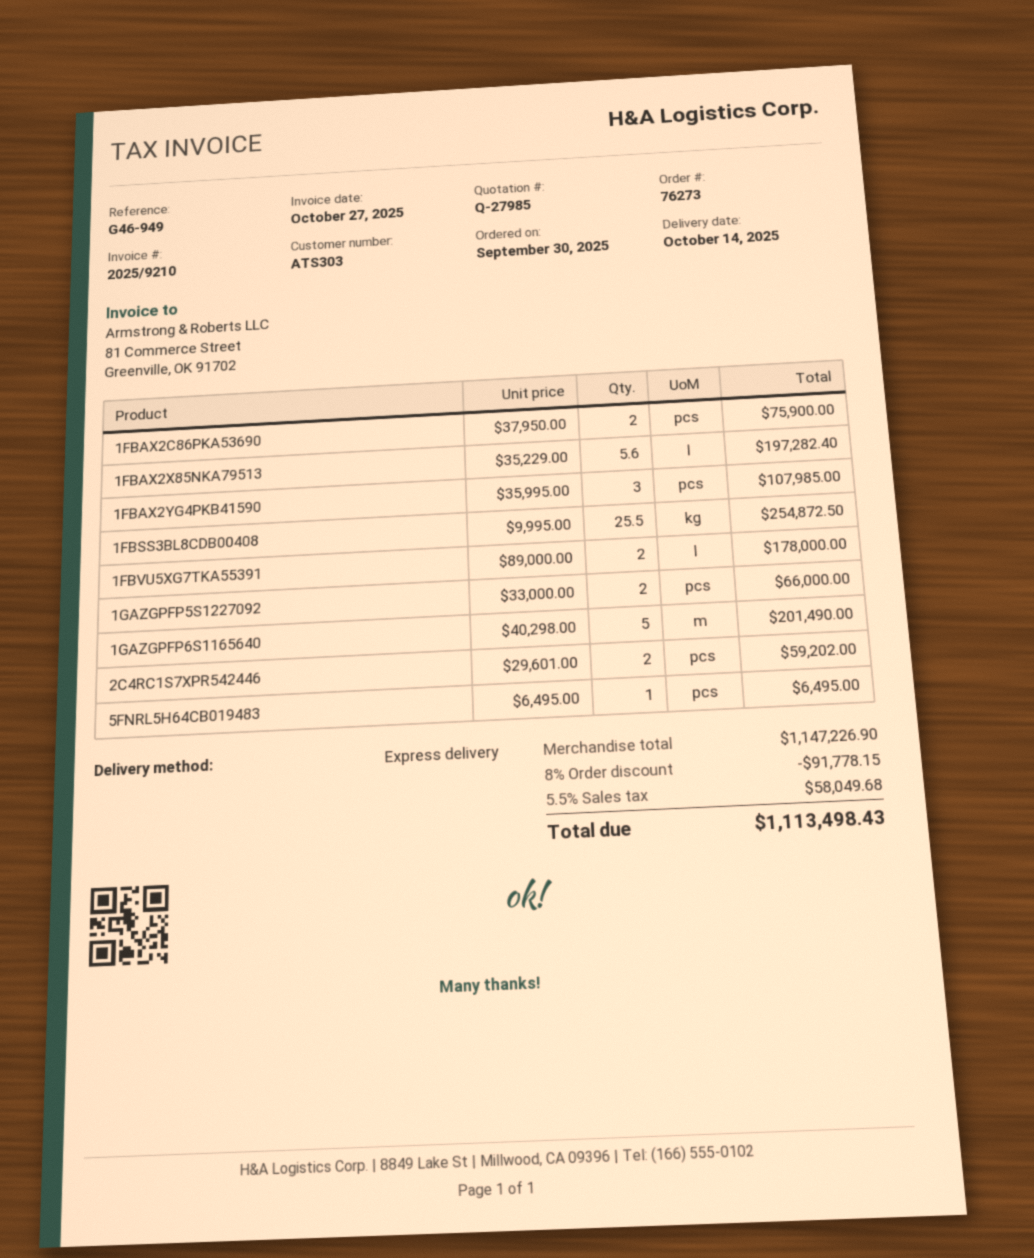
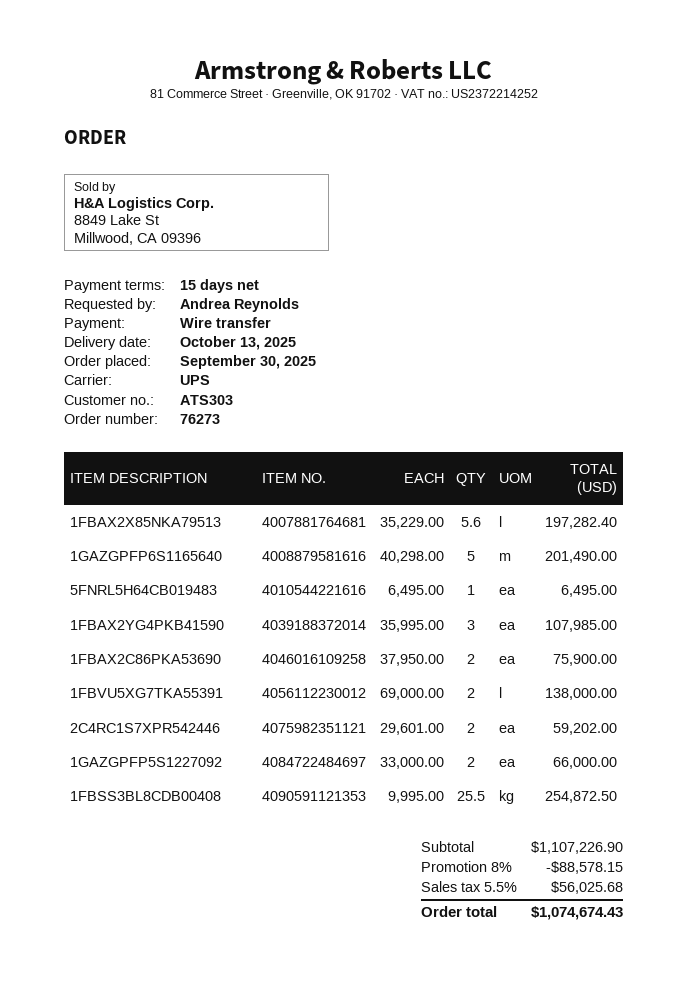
delivery date: 2025-10-14 -> 2025-10-13
shipping method: express -> UPS
1FBVU5XG7TKA55391: 2 x 89000.00 = 178000.00 -> 2 x 69000.00 = 138000.00
subtotal: 1147226.90 -> 1107226.90
discount: 8% = 91778.15 -> 8% = 88578.15
tax: 5.5% = 58049.68 -> 5.5% = 56025.68
total: 1113498.43 -> 1074674.43

